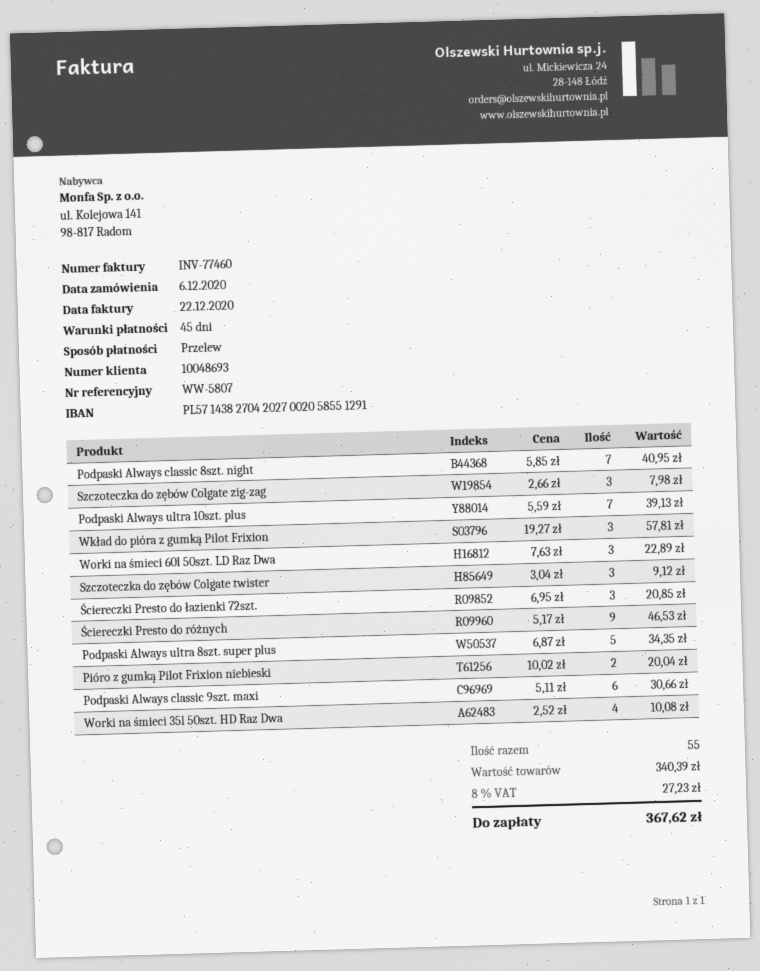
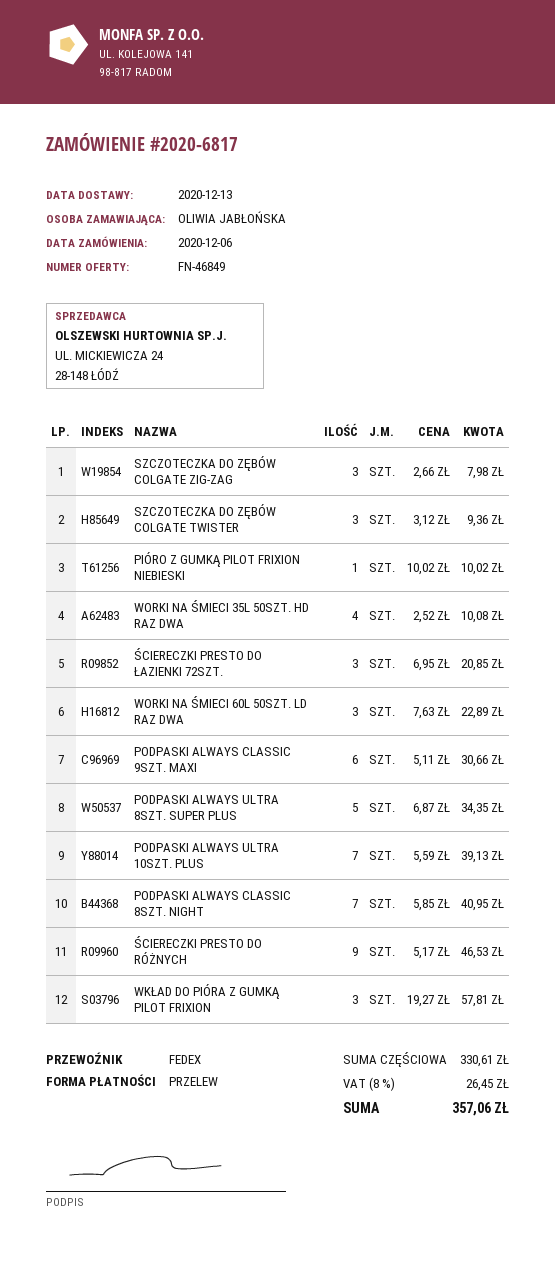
Szczoteczka do zębów Colgate twister: 3 x 3.04 = 9.12 -> 3 x 3.12 = 9.36
Pióro z gumką Pilot Frixion niebieski: 2 x 10.02 = 20.04 -> 1 x 10.02 = 10.02
subtotal: 340.39 -> 330.61
tax: 8% = 27.23 -> 8% = 26.45
total: 367.62 -> 357.06

